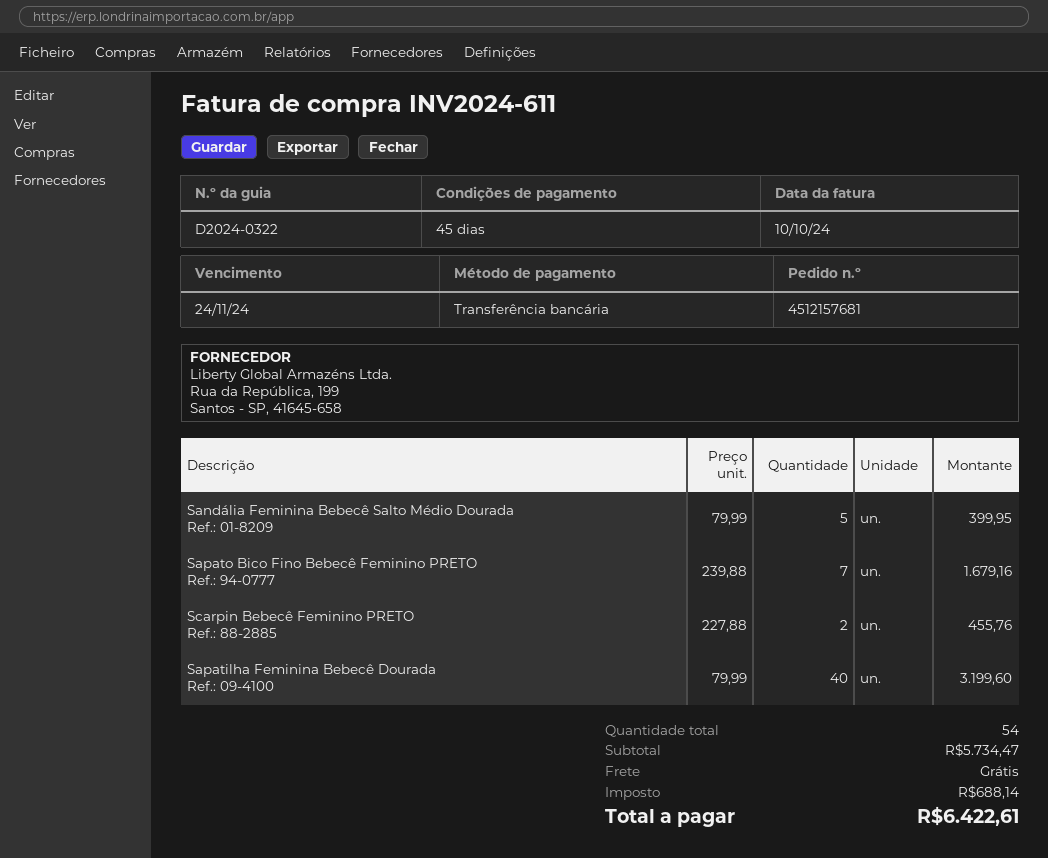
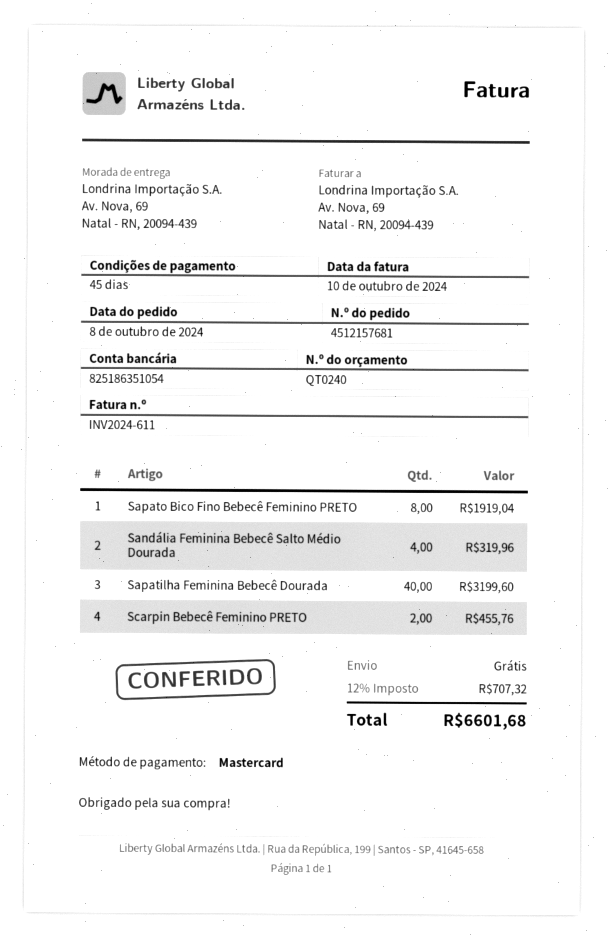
payment method: bank transfer -> Mastercard
Sandália Feminina Bebecê Salto Médio Dourada: 5 for 399.95 -> 4 for 319.96
Sapato Bico Fino Bebecê Feminino PRETO: 7 for 1679.16 -> 8 for 1919.04
tax: 688.14 -> 707.32
total: 6422.61 -> 6601.68

